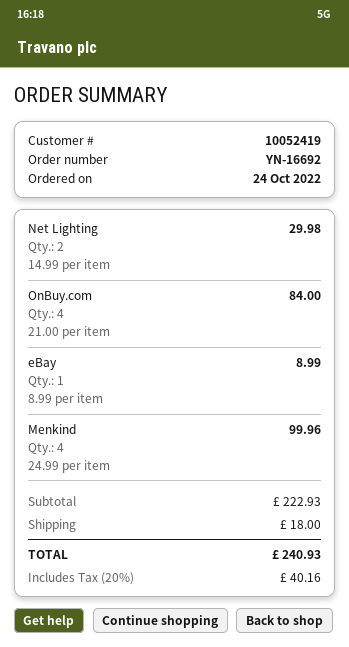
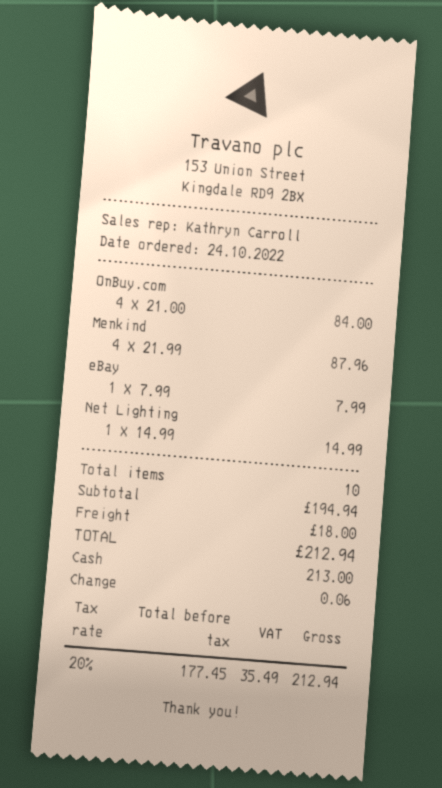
Net Lighting: 2 x 14.99 = 29.98 -> 1 x 14.99 = 14.99
eBay: 1 x 8.99 = 8.99 -> 1 x 7.99 = 7.99
Menkind: 4 x 24.99 = 99.96 -> 4 x 21.99 = 87.96
subtotal: 222.93 -> 194.94
tax: 20% = 40.16 -> 20% = 35.49
total: 240.93 -> 212.94

